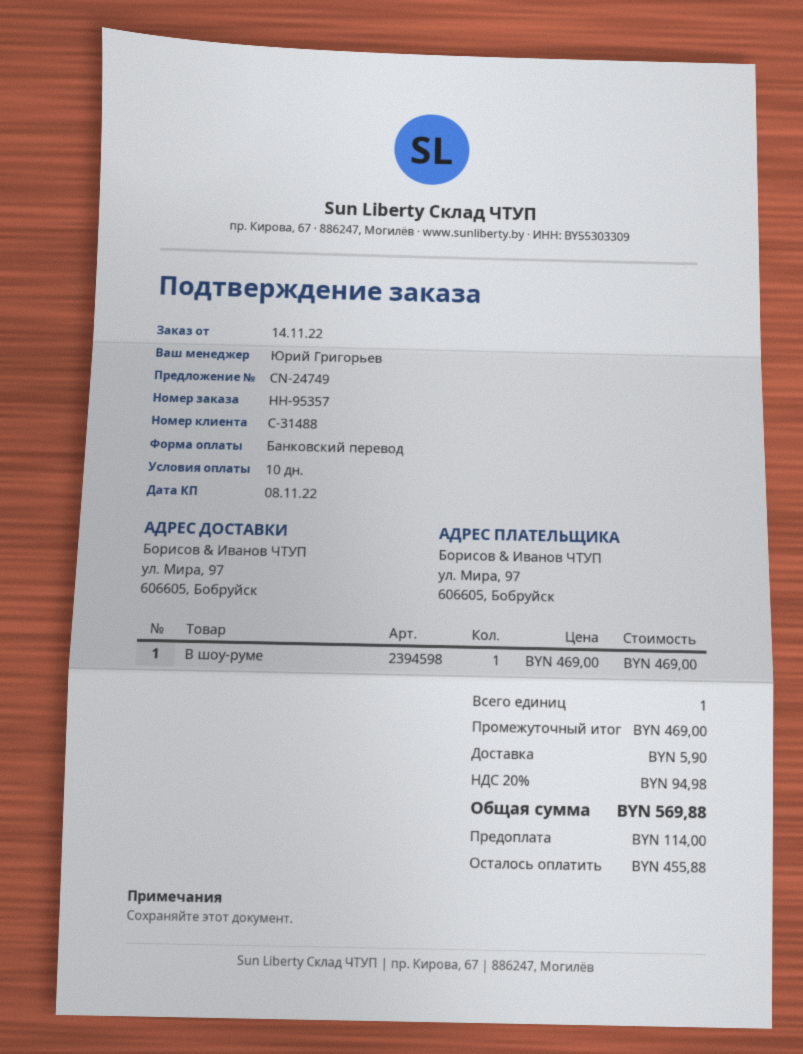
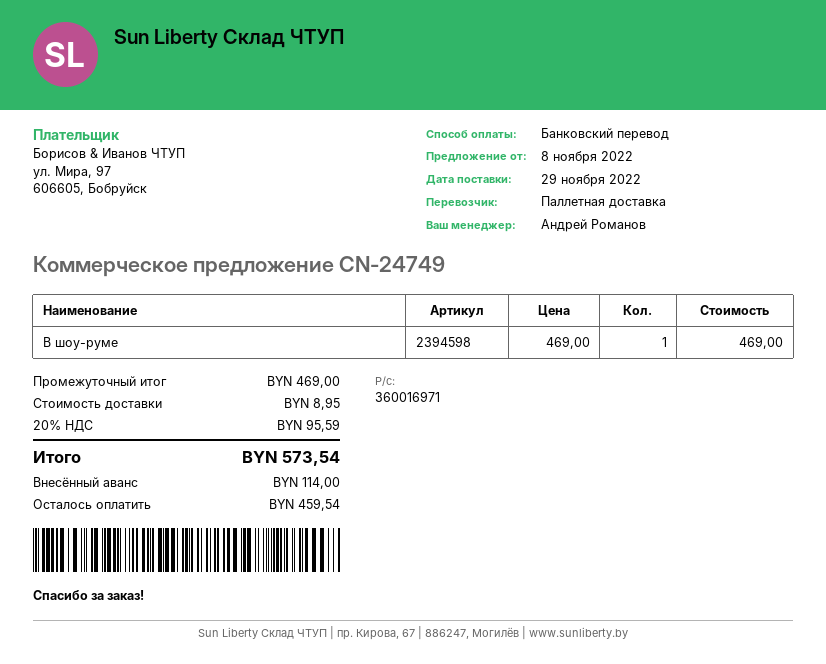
sales rep: Юрий Григорьев -> Андрей Романов
shipping: 5.90 -> 8.95
tax: 20% = 94.98 -> 20% = 95.59
total: 569.88 -> 573.54
balance: 455.88 -> 459.54

